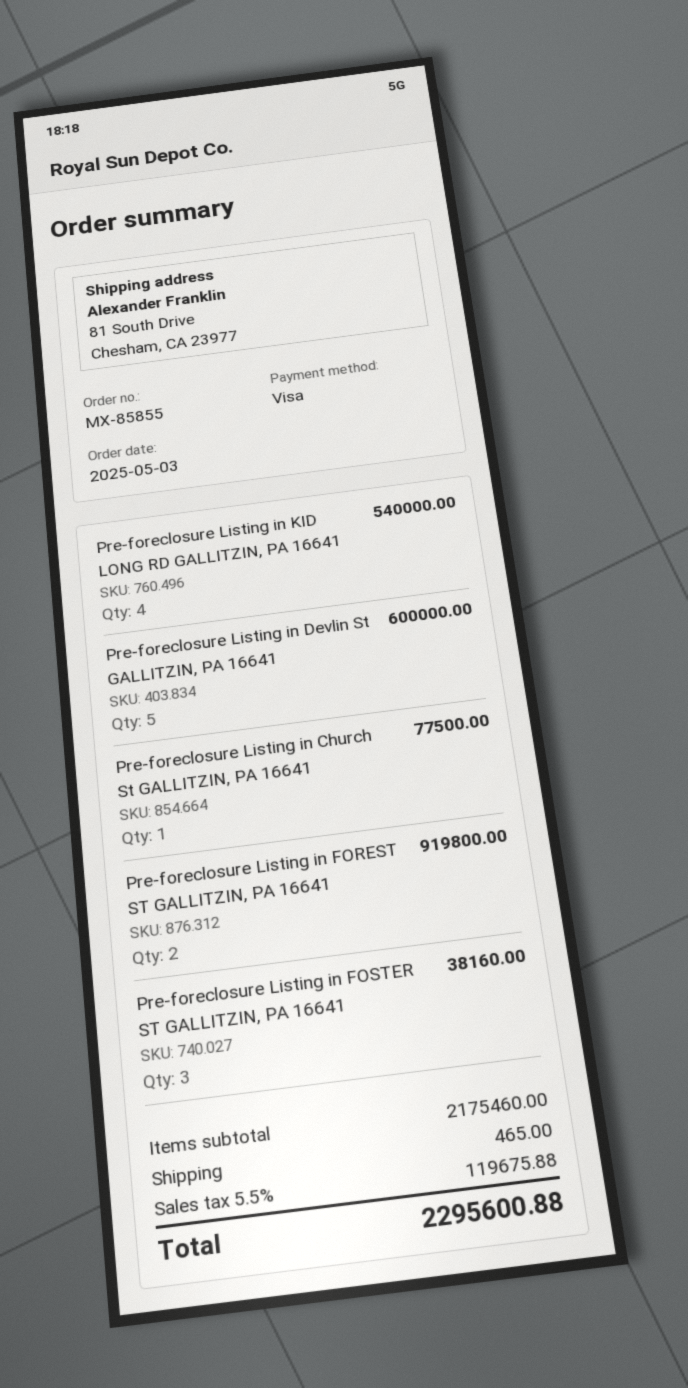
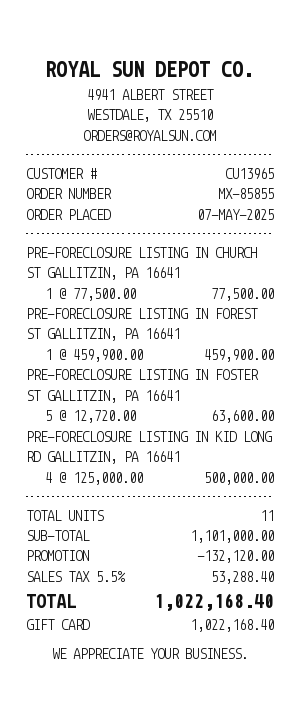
order date: 2025-05-03 -> 2025-05-07
payment method: Visa -> gift card
Pre-foreclosure Listing in KID LONG RD GALLITZIN, PA 16641: 4 for 540000.00 -> 4 for 500000.00
Pre-foreclosure Listing in Devlin St GALLITZIN, PA 16641: 5 for 600000.00 -> none
Pre-foreclosure Listing in FOREST ST GALLITZIN, PA 16641: 2 for 919800.00 -> 1 for 459900.00
Pre-foreclosure Listing in FOSTER ST GALLITZIN, PA 16641: 3 for 38160.00 -> 5 for 63600.00
subtotal: 2175460.00 -> 1101000.00
discount: none -> 132120.00
shipping: 465.00 -> none
tax: 5.5% = 119675.88 -> 5.5% = 53288.40
total: 2295600.88 -> 1022168.40

